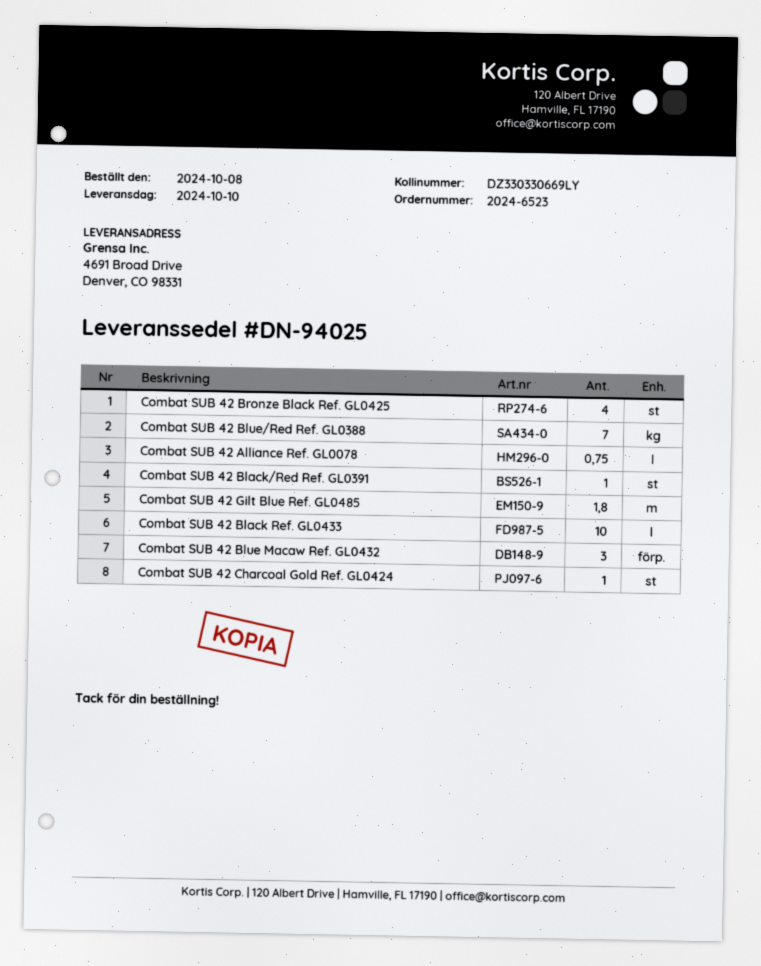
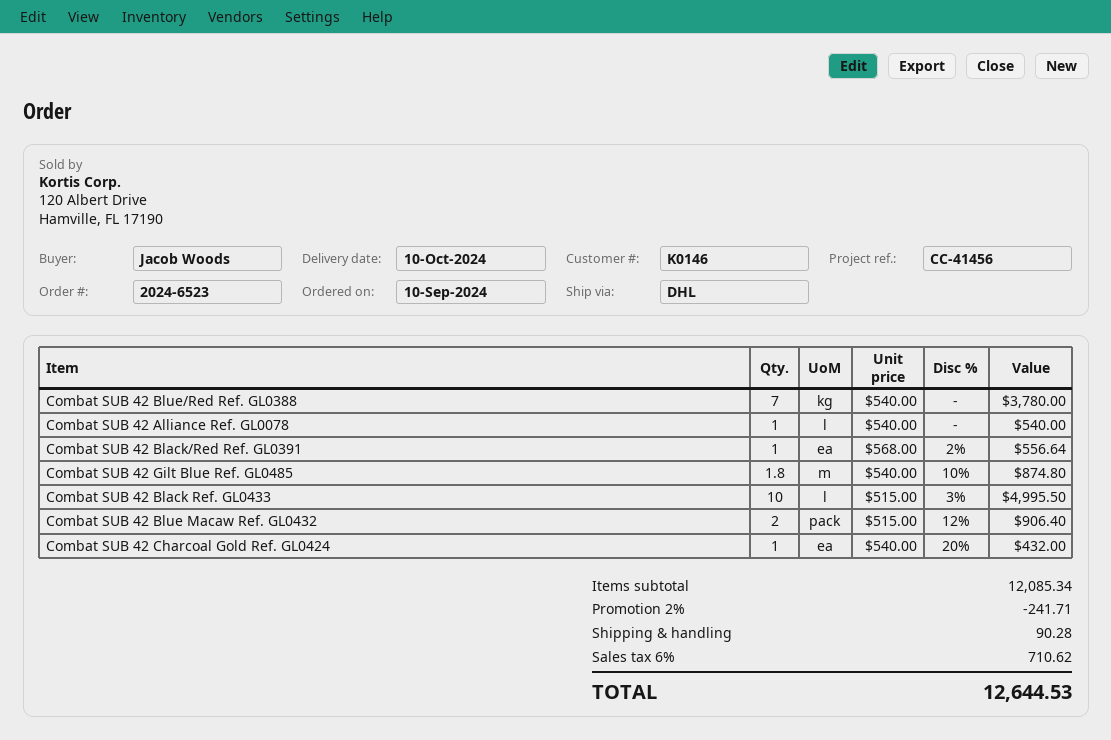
order date: 2024-10-08 -> 2024-09-10
Combat SUB 42 Bronze Black Ref. GL0425: 4 -> none
Combat SUB 42 Alliance Ref. GL0078: 0.75 -> 1
Combat SUB 42 Blue Macaw Ref. GL0432: 3 -> 2

